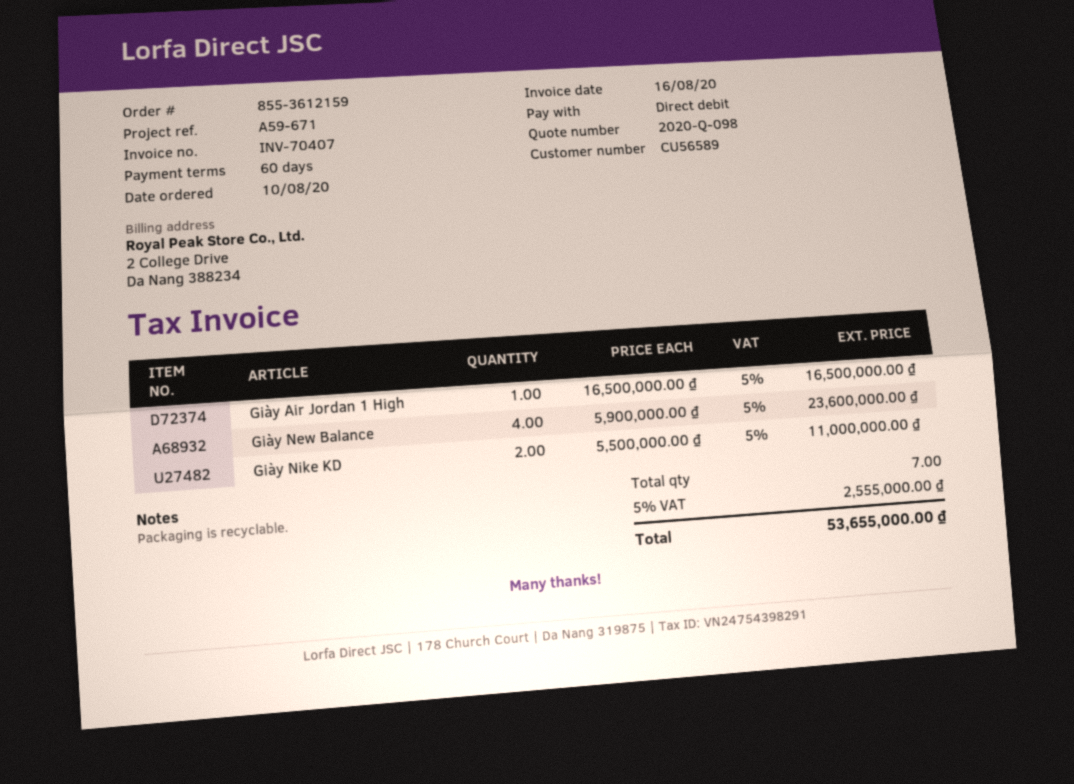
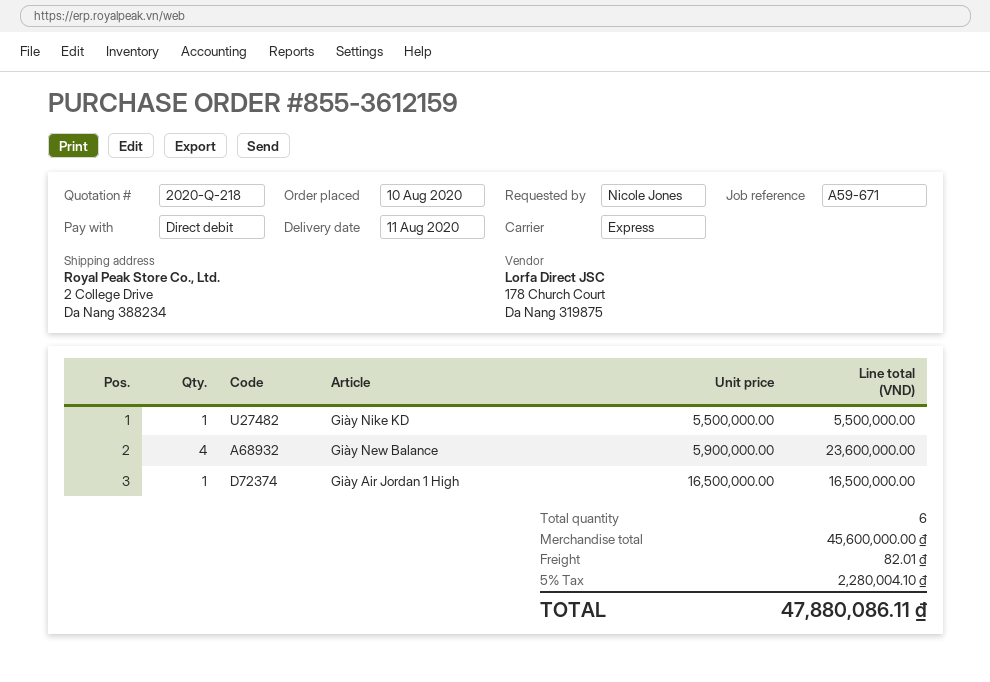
quote number: 2020-Q-098 -> 2020-Q-218
Giày Nike KD: 2 x 5500000.00 = 11000000.00 -> 1 x 5500000.00 = 5500000.00
total quantity: 7 -> 6
shipping: none -> 82.01
tax: 5% = 2555000.00 -> 5% = 2280004.10
total: 53655000.00 -> 47880086.11

